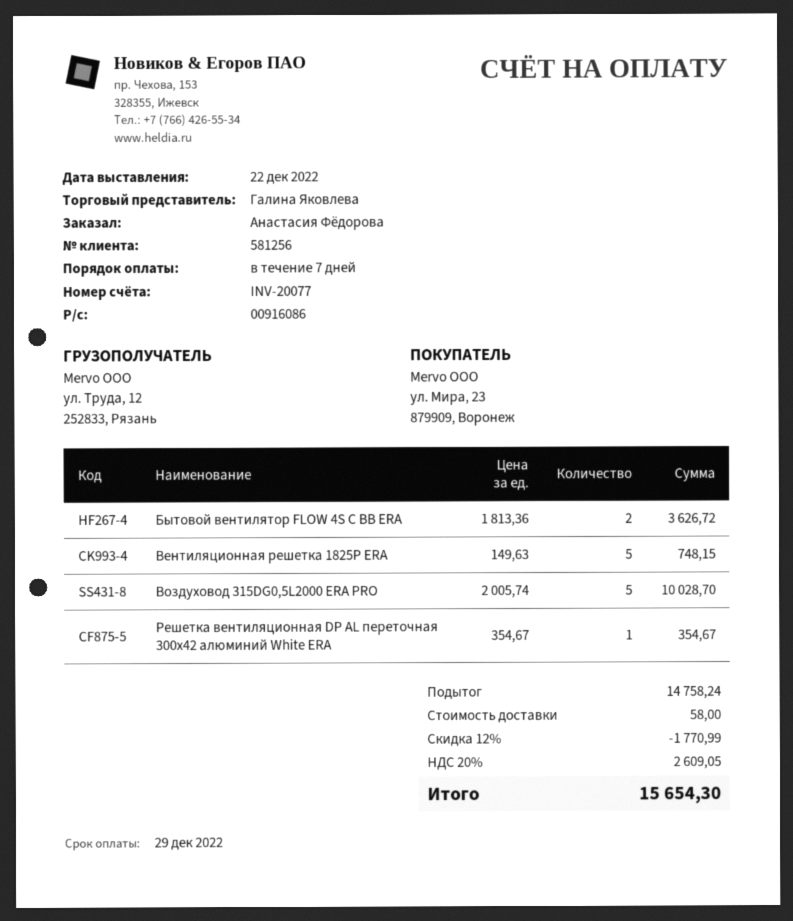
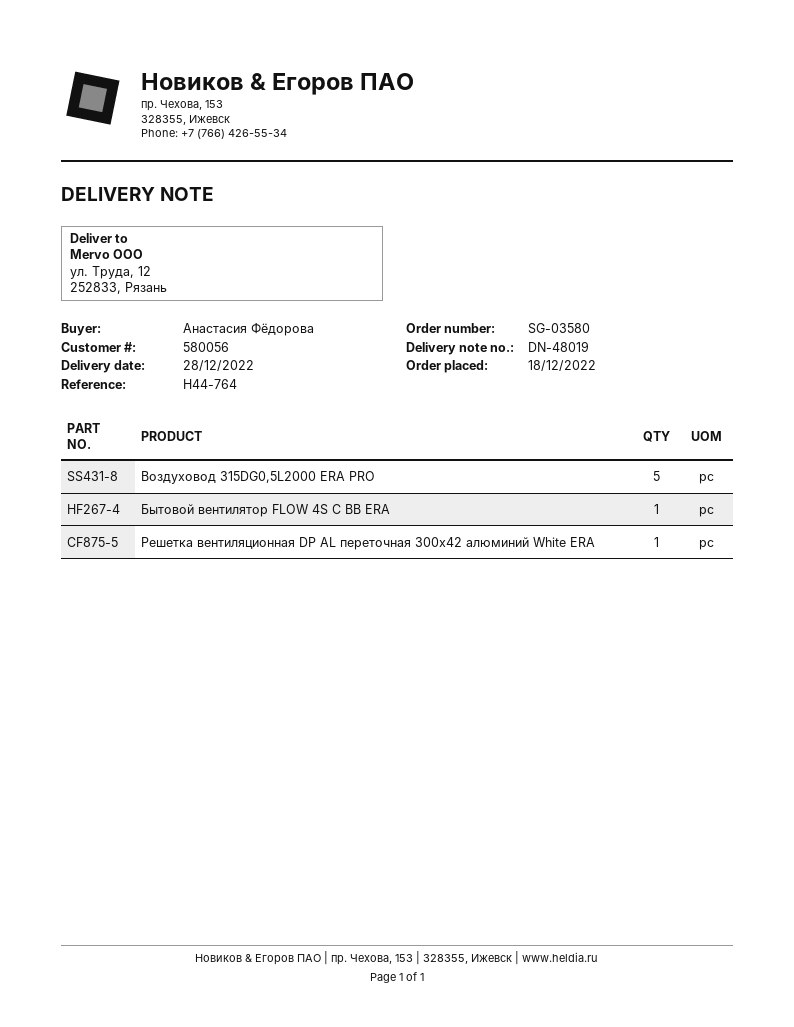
customer number: 581256 -> 580056
Бытовой вентилятор FLOW 4S C BB ERA: 2 -> 1
Вентиляционная решетка 1825Р ERA: 5 -> none

